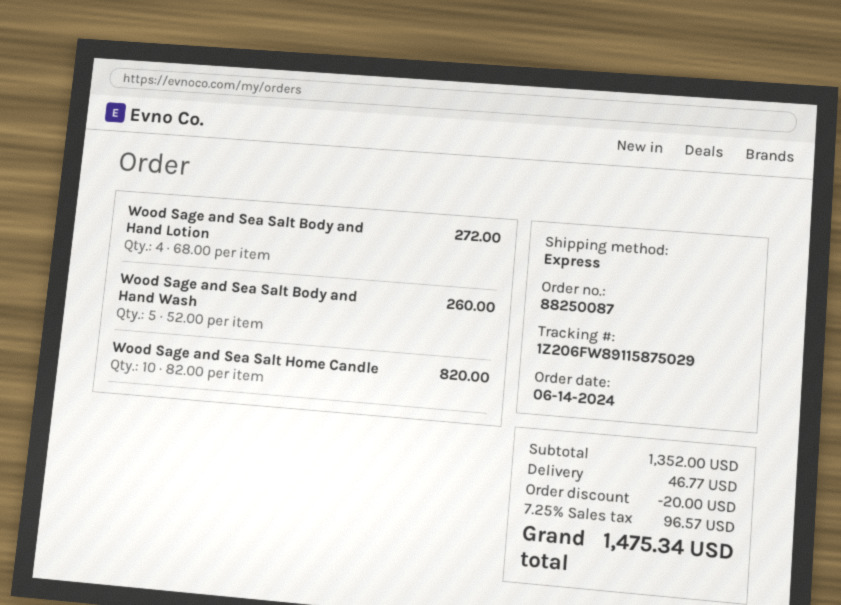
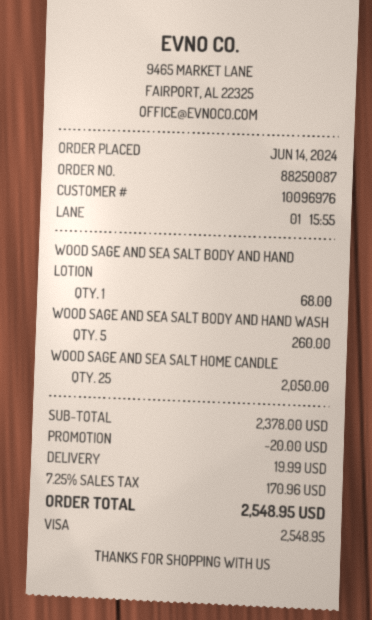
Wood Sage and Sea Salt Body and Hand Lotion: 4 for 272.00 -> 1 for 68.00
Wood Sage and Sea Salt Home Candle: 10 for 820.00 -> 25 for 2050.00
subtotal: 1352.00 -> 2378.00
shipping: 46.77 -> 19.99
tax: 7.25% = 96.57 -> 7.25% = 170.96
total: 1475.34 -> 2548.95

